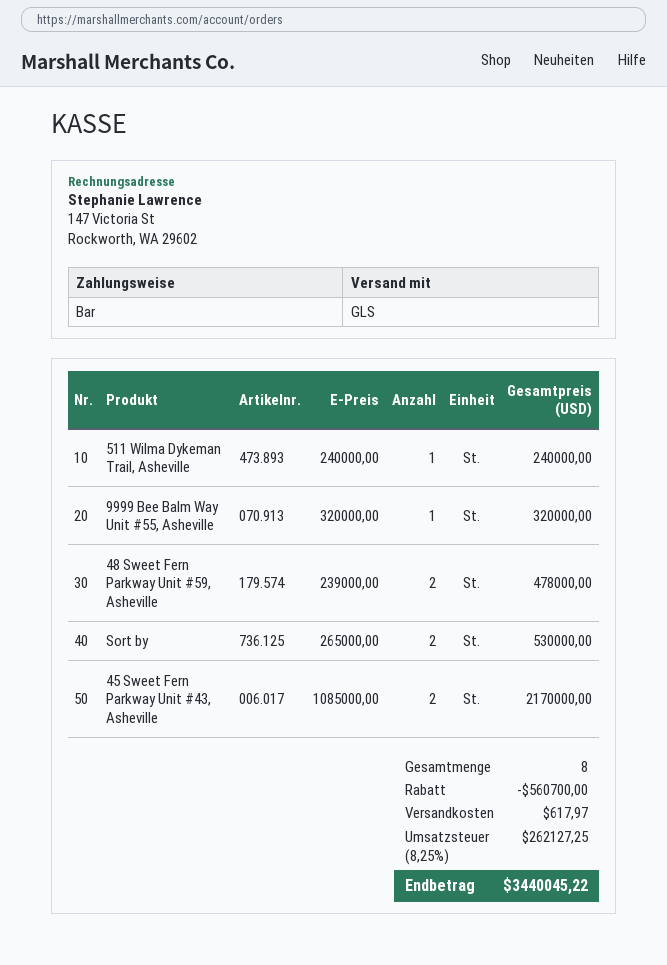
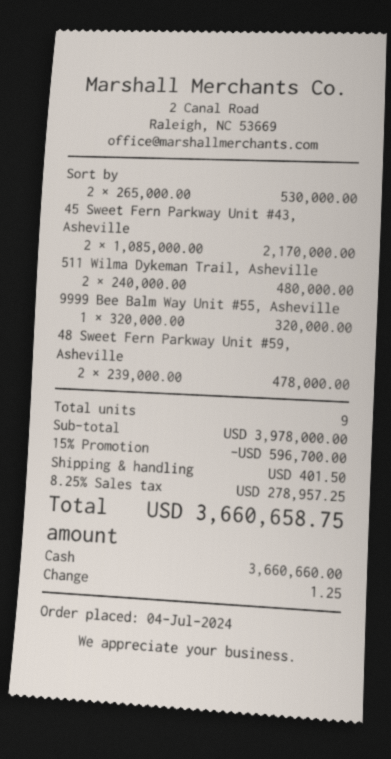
511 Wilma Dykeman Trail, Asheville: 1 x 240000.00 = 240000.00 -> 2 x 240000.00 = 480000.00
total quantity: 8 -> 9
discount: 560700.00 -> 596700.00
shipping: 617.97 -> 401.50
tax: 8.25% = 262127.25 -> 8.25% = 278957.25
total: 3440045.22 -> 3660658.75

